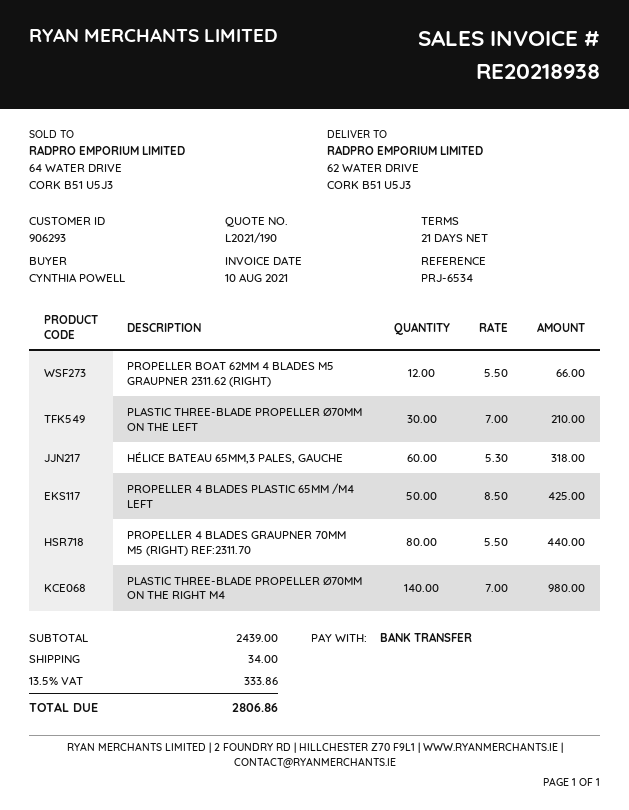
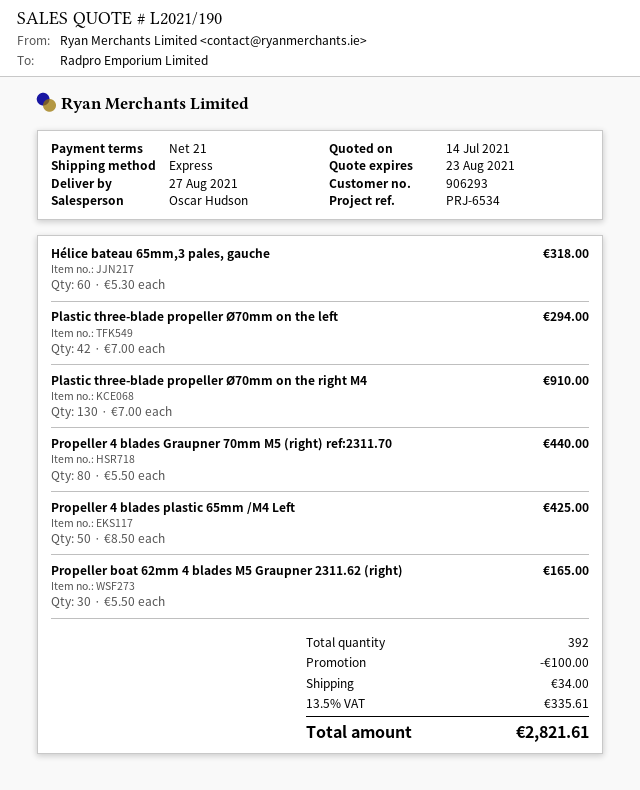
PROPELLER BOAT 62MM 4 BLADES M5 GRAUPNER 2311.62 (RIGHT): 12 x 5.50 = 66.00 -> 30 x 5.50 = 165.00
PLASTIC THREE-BLADE PROPELLER Ø70MM ON THE LEFT: 30 x 7.00 = 210.00 -> 42 x 7.00 = 294.00
PLASTIC THREE-BLADE PROPELLER Ø70MM ON THE RIGHT M4: 140 x 7.00 = 980.00 -> 130 x 7.00 = 910.00
discount: none -> 100.00
tax: 13.5% = 333.86 -> 13.5% = 335.61
total: 2806.86 -> 2821.61

